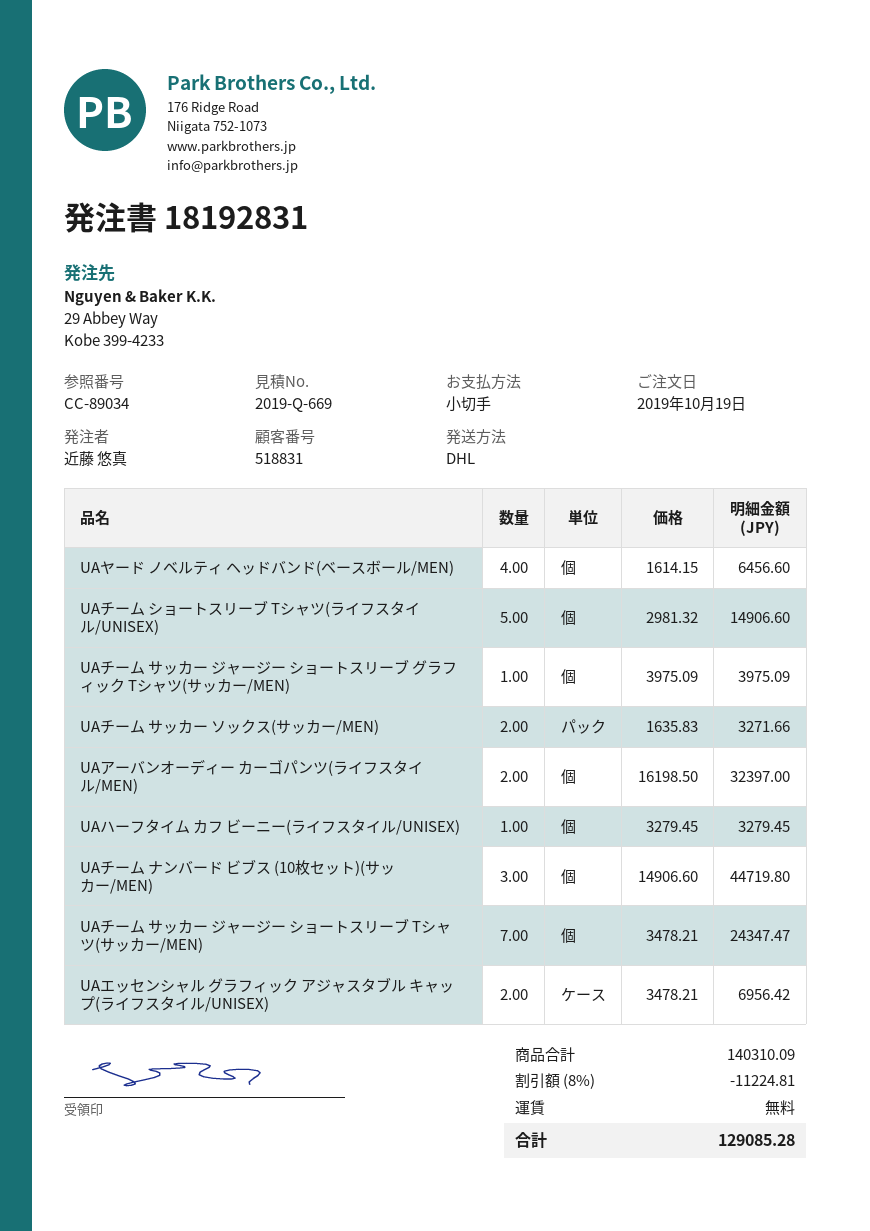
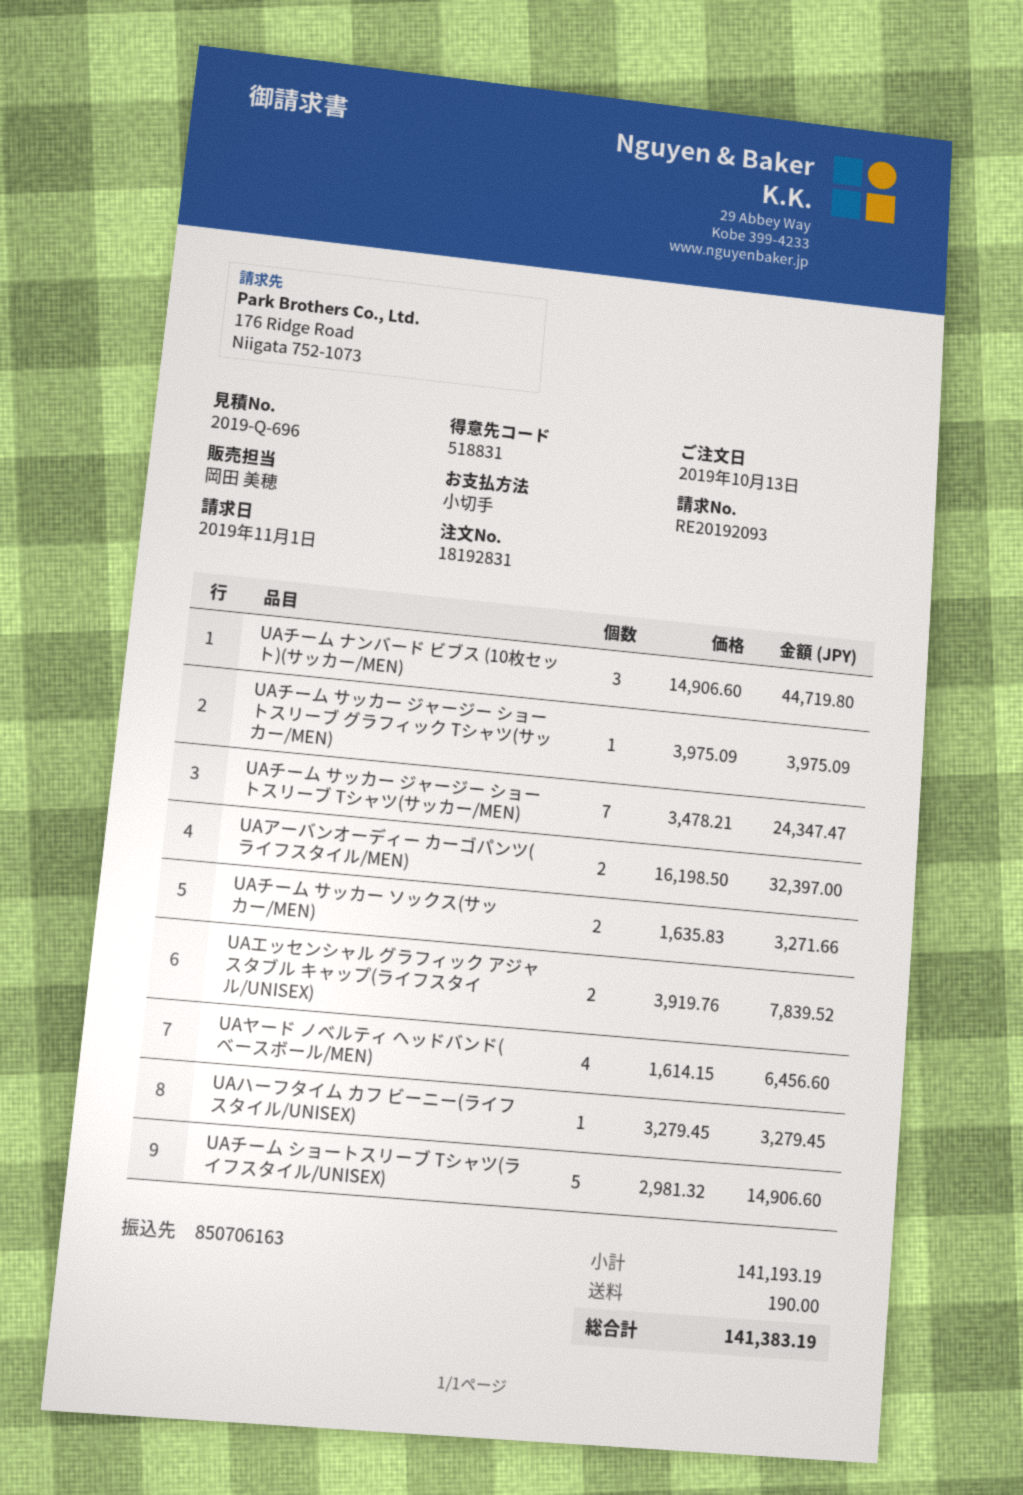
quote number: 2019-Q-669 -> 2019-Q-696
order date: 2019-10-19 -> 2019-10-13
UAエッセンシャル グラフィック アジャスタブル キャップ(ライフスタイル/UNISEX): 2 x 3478.21 = 6956.42 -> 2 x 3919.76 = 7839.52
subtotal: 140310.09 -> 141193.19
discount: 8% = 11224.81 -> none
shipping: 0.00 -> 190.00
total: 129085.28 -> 141383.19

